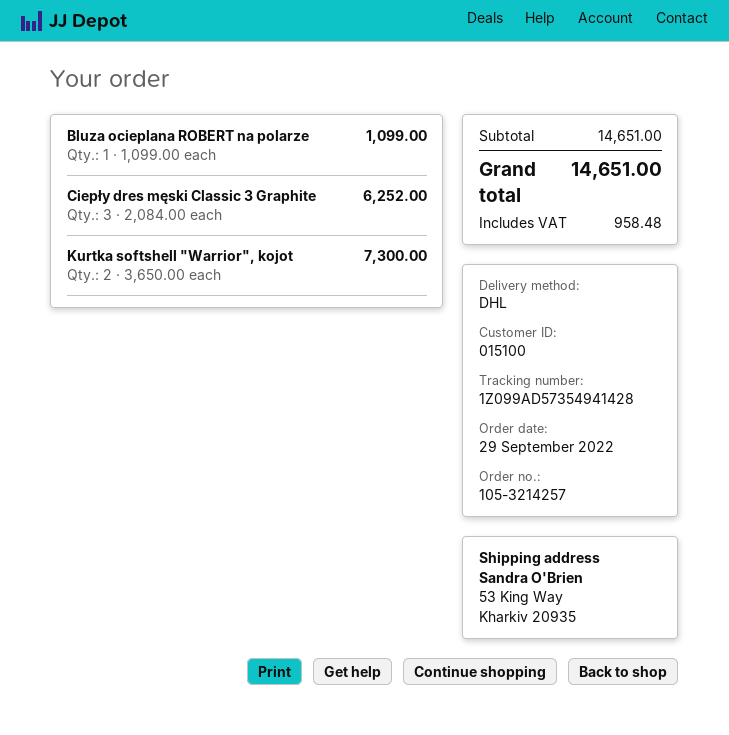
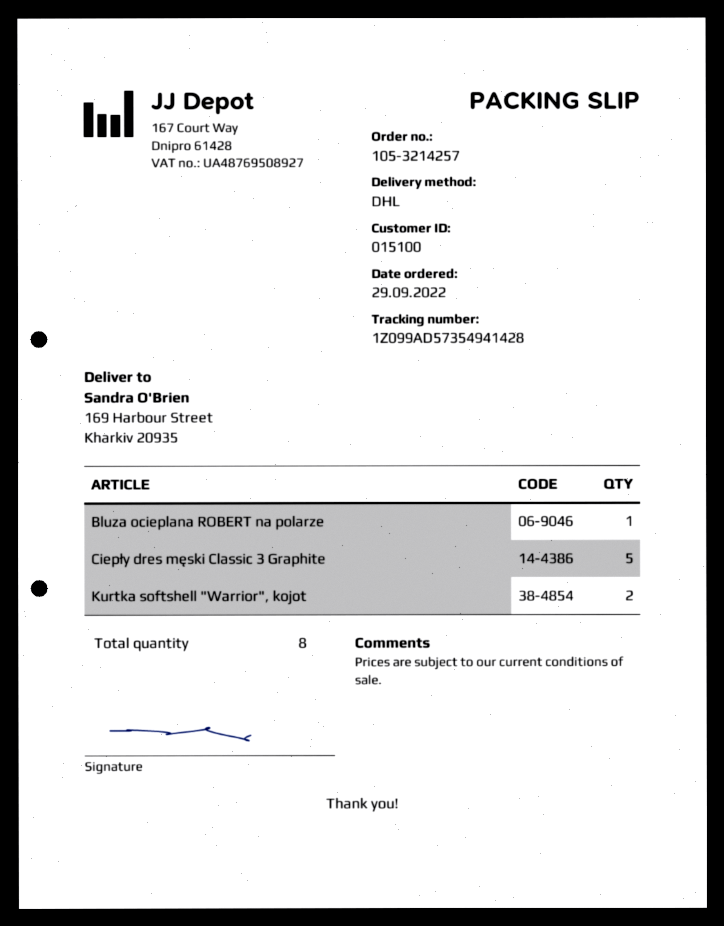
ship to: 53 King Way, Kharkiv 20935 -> 169 Harbour Street, Kharkiv 20935
Ciepły dres męski Classic 3 Graphite: 3 -> 5

